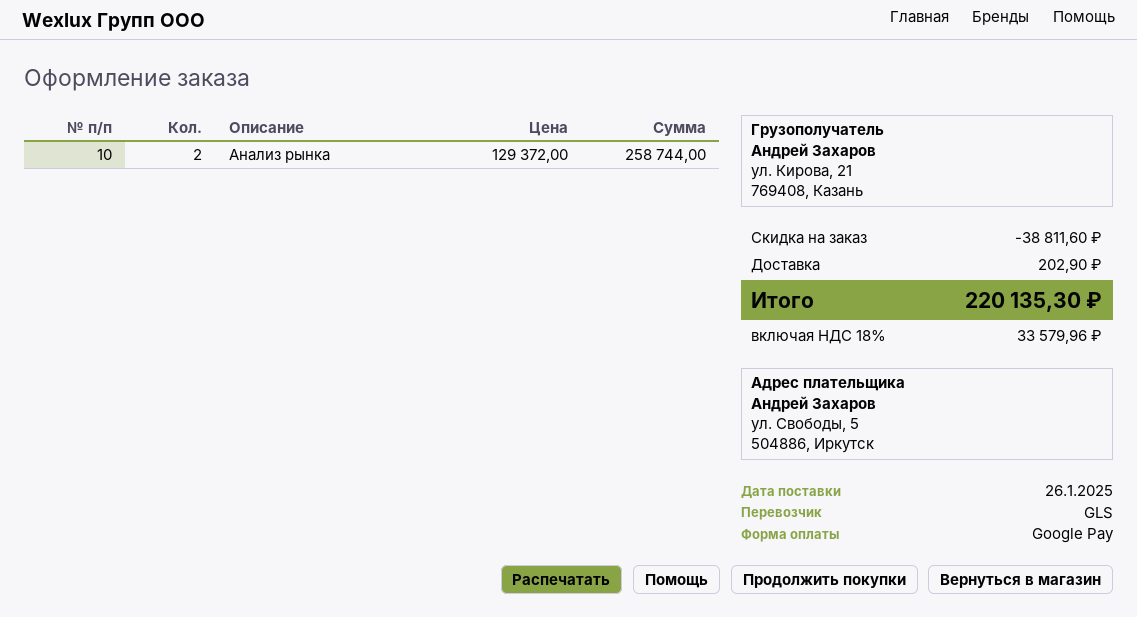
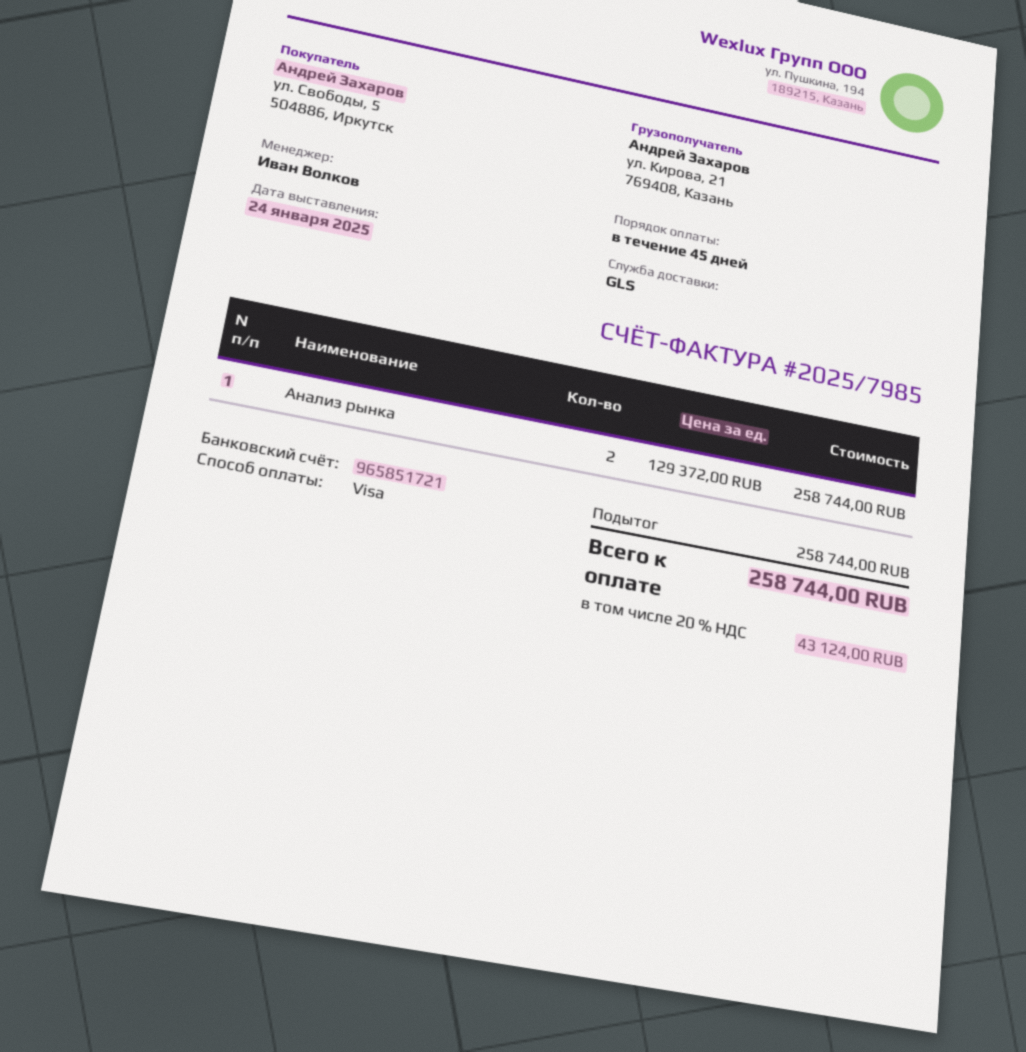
payment method: Google Pay -> Visa
discount: 38811.60 -> none
shipping: 202.90 -> none
tax: 18% = 33579.96 -> 20% = 43124.00
total: 220135.30 -> 258744.00

